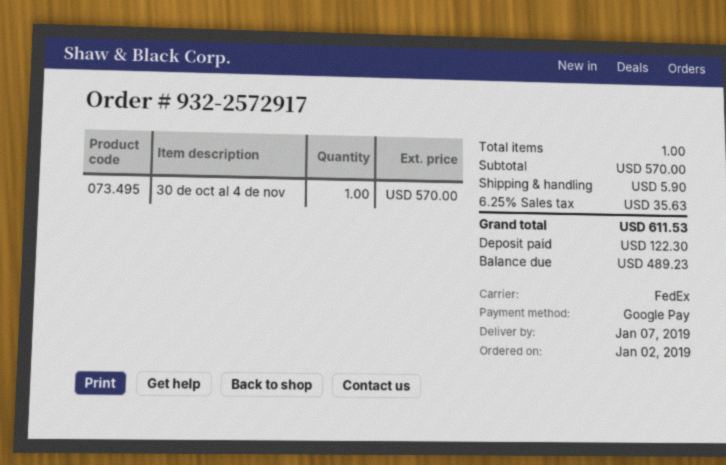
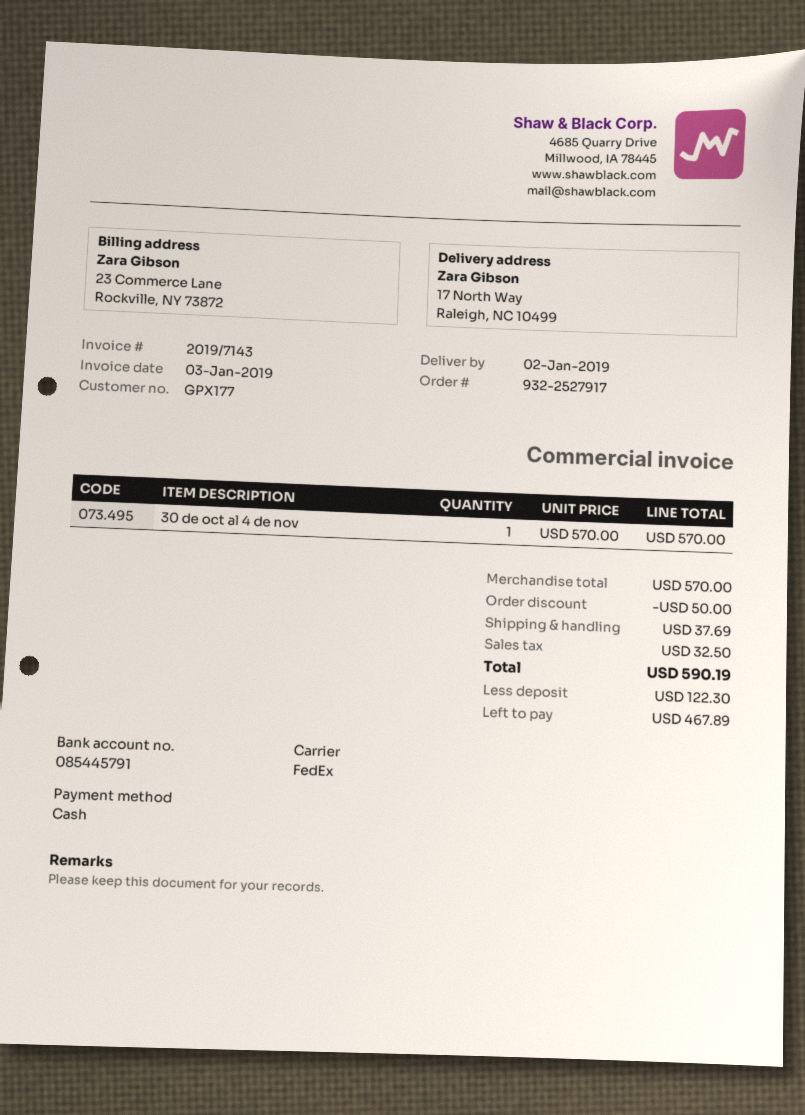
order number: 932-2572917 -> 932-2527917
delivery date: 2019-01-07 -> 2019-01-02
payment method: Google Pay -> cash
discount: none -> 50.00
shipping: 5.90 -> 37.69
tax: 35.63 -> 32.50
total: 611.53 -> 590.19
balance: 489.23 -> 467.89

